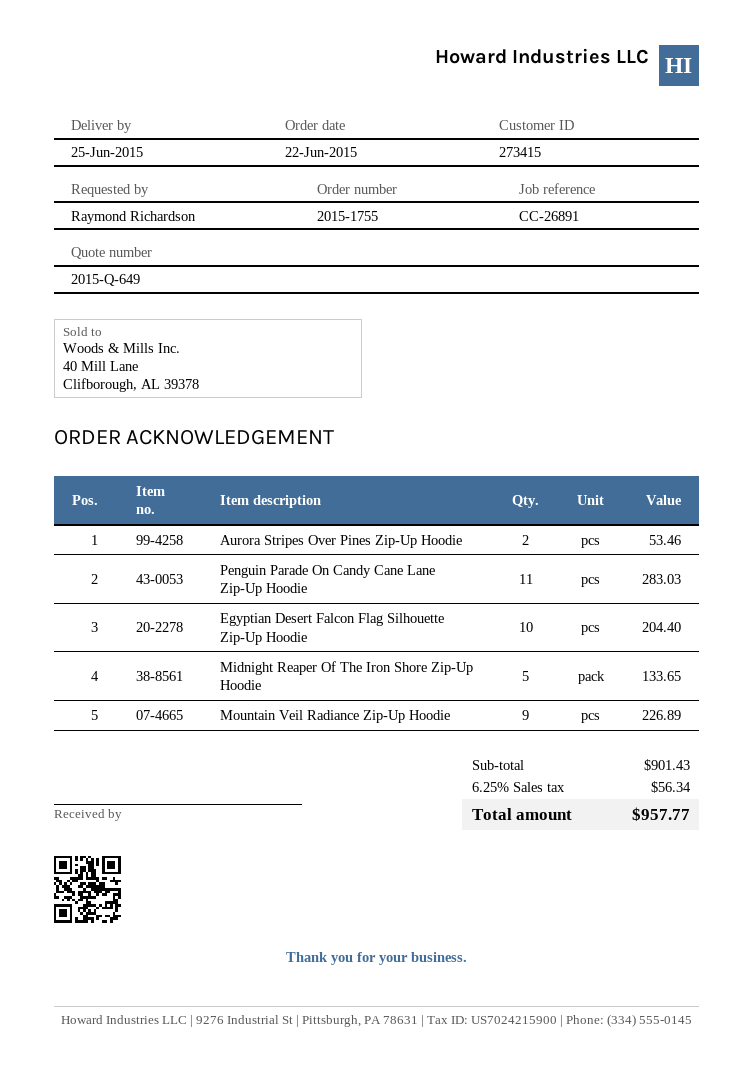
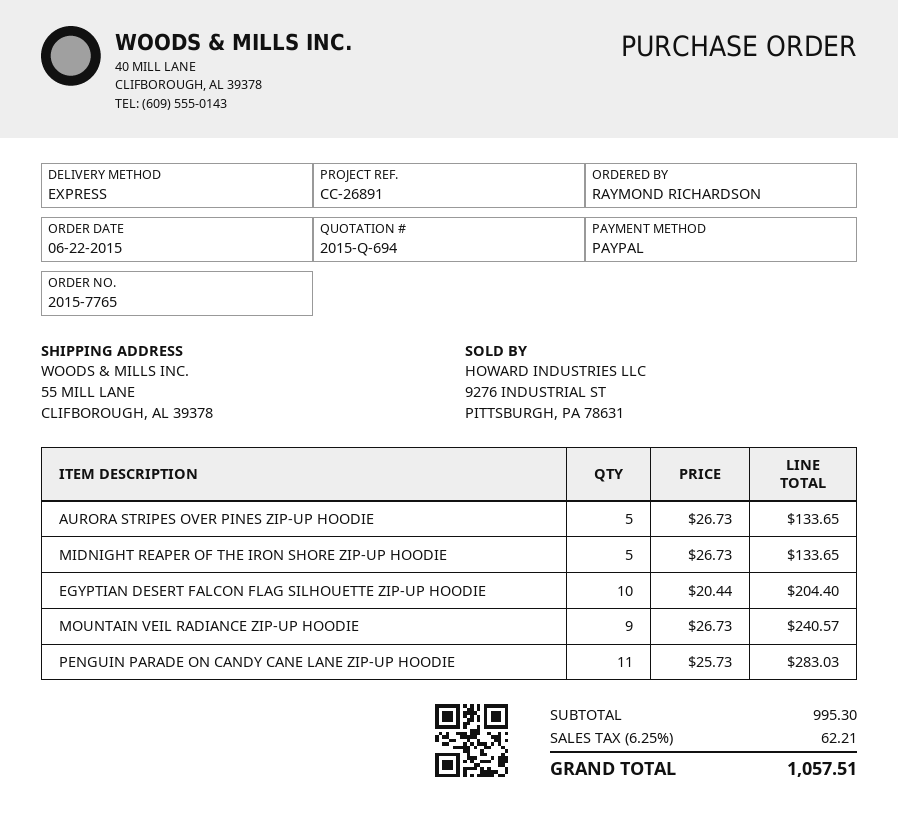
quote number: 2015-Q-649 -> 2015-Q-694
order number: 2015-1755 -> 2015-7765
Aurora Stripes Over Pines Zip-Up Hoodie: 2 for 53.46 -> 5 for 133.65
Mountain Veil Radiance Zip-Up Hoodie: 9 for 226.89 -> 9 for 240.57
subtotal: 901.43 -> 995.30
tax: 6.25% = 56.34 -> 6.25% = 62.21
total: 957.77 -> 1057.51

